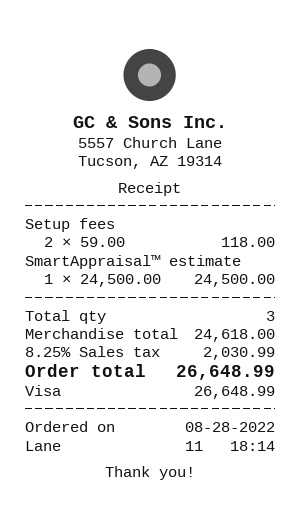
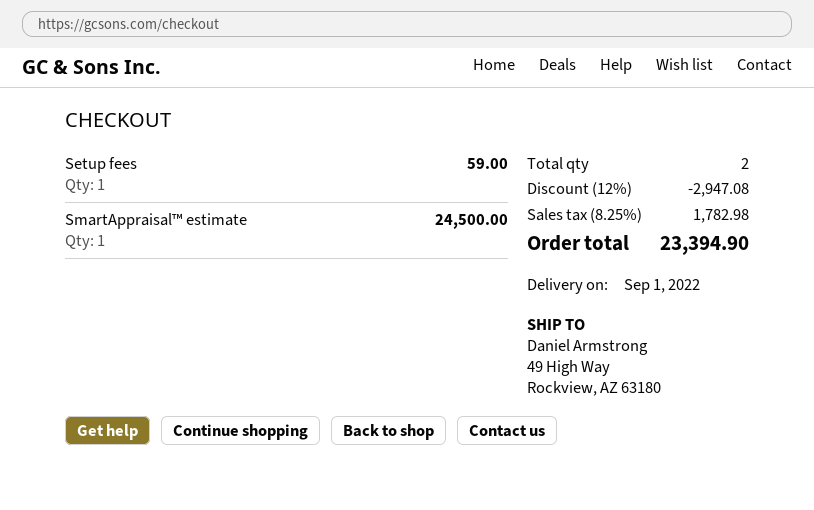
Setup fees: 2 for 118.00 -> 1 for 59.00
total quantity: 3 -> 2
discount: none -> 12% = 2947.08
tax: 8.25% = 2030.99 -> 8.25% = 1782.98
total: 26648.99 -> 23394.90

